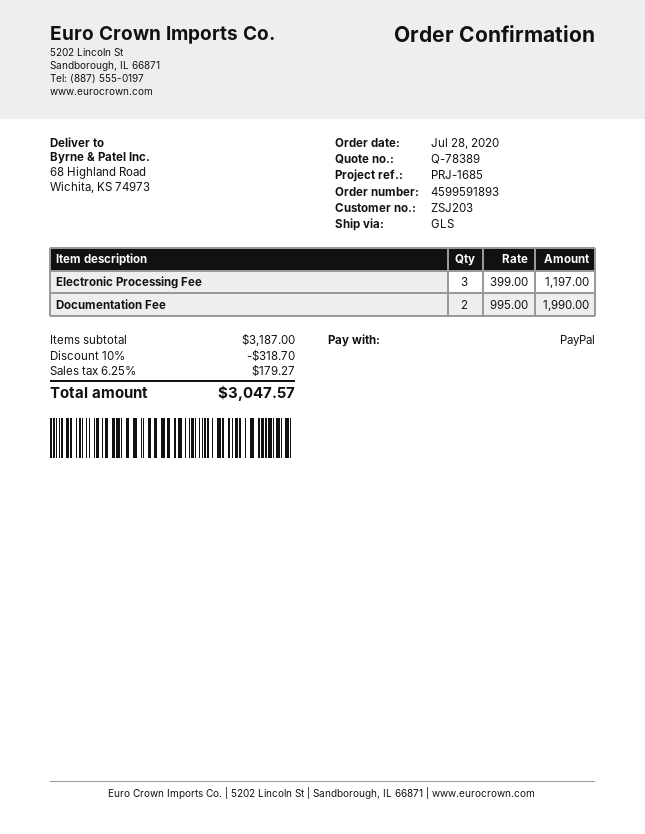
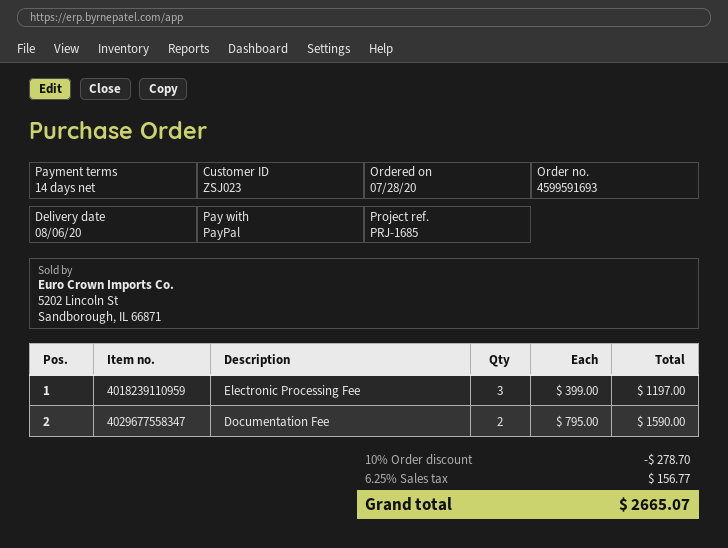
order number: 4599591893 -> 4599591693
customer number: ZSJ203 -> ZSJ023
Documentation Fee: 2 x 995.00 = 1990.00 -> 2 x 795.00 = 1590.00
discount: 10% = 318.70 -> 10% = 278.70
tax: 6.25% = 179.27 -> 6.25% = 156.77
total: 3047.57 -> 2665.07

